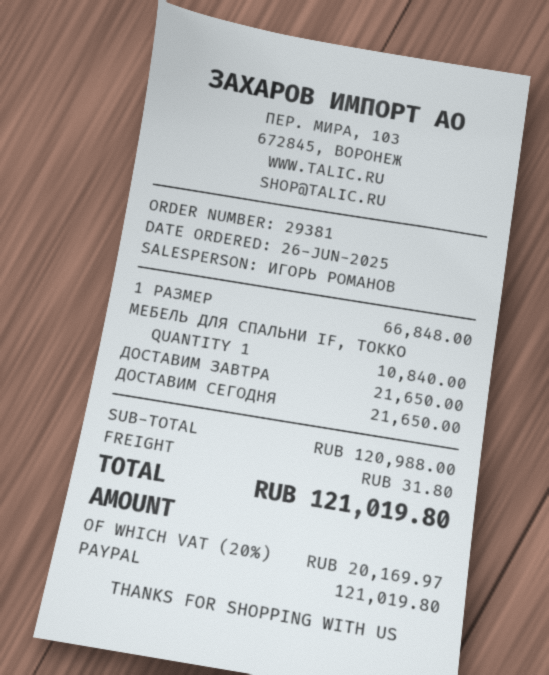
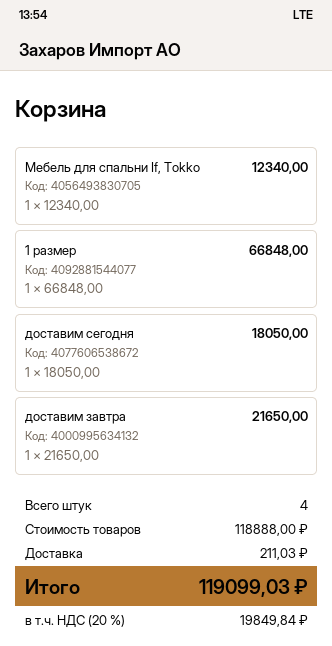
МЕБЕЛЬ ДЛЯ СПАЛЬНИ IF, TOKKO: 1 for 10840.00 -> 1 for 12340.00
ДОСТАВИМ СЕГОДНЯ: 1 for 21650.00 -> 1 for 18050.00
subtotal: 120988.00 -> 118888.00
shipping: 31.80 -> 211.03
tax: 20% = 20169.97 -> 20% = 19849.84
total: 121019.80 -> 119099.03

